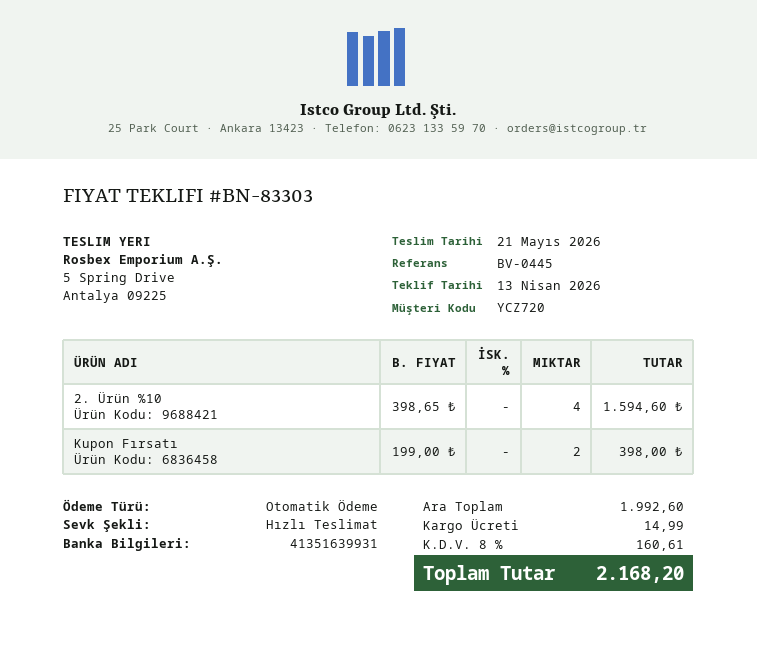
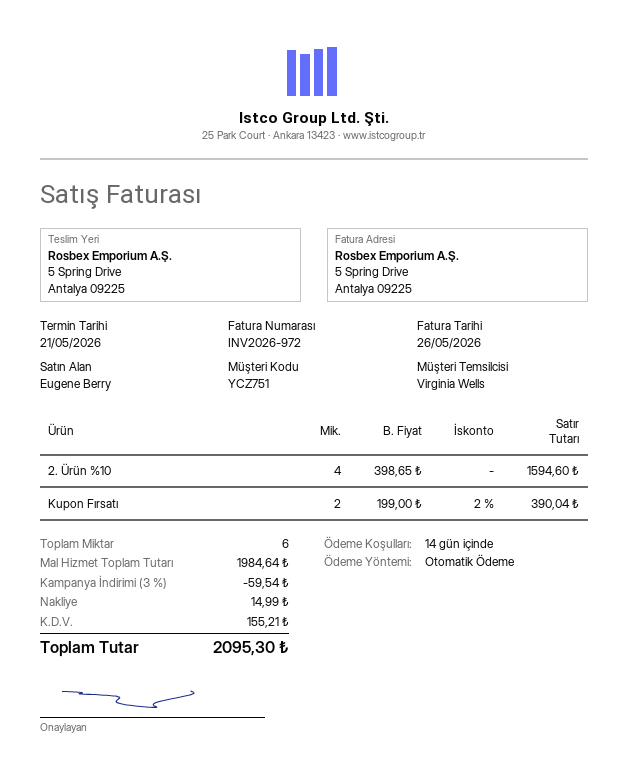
customer number: YCZ720 -> YCZ751
Kupon Fırsatı: 2 x 199.00 = 398.00 -> 2 x 199.00 - 2% = 390.04
subtotal: 1992.60 -> 1984.64
discount: none -> 3% = 59.54
tax: 160.61 -> 155.21
total: 2168.20 -> 2095.30

